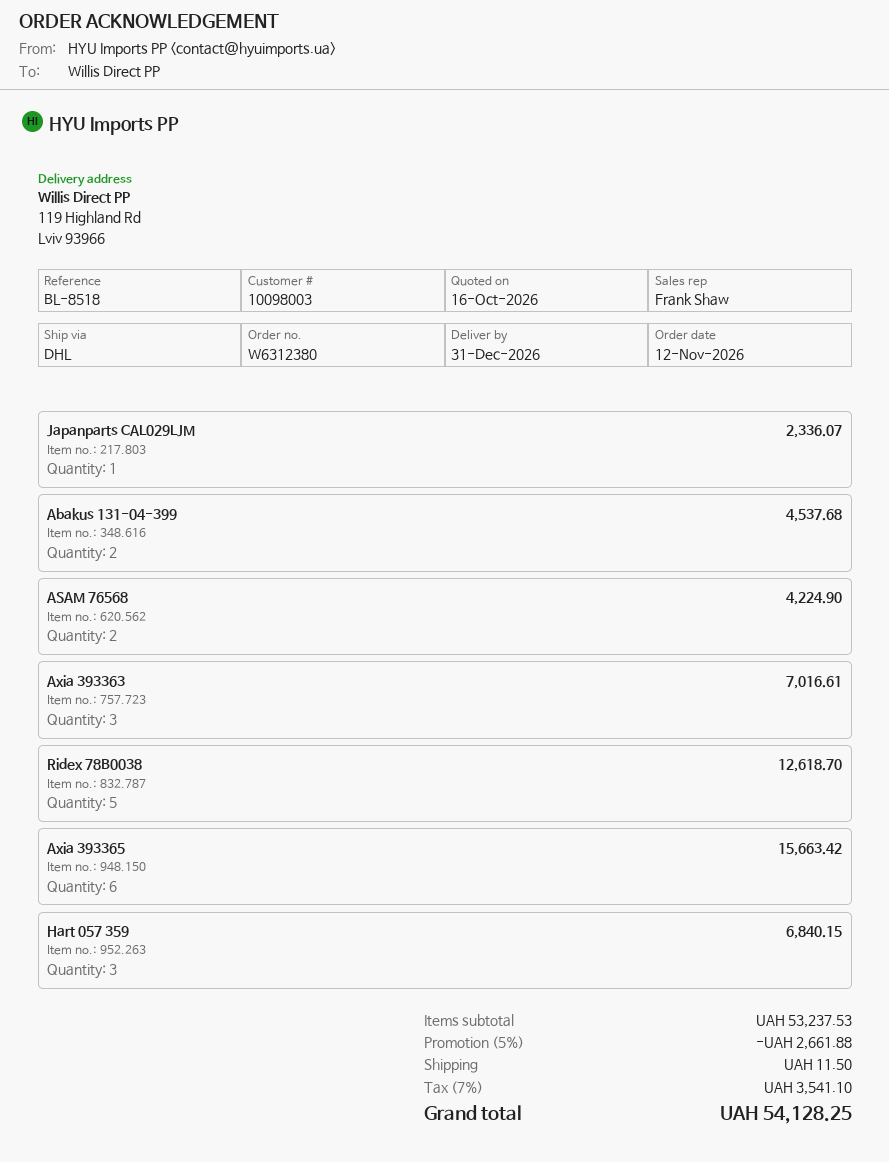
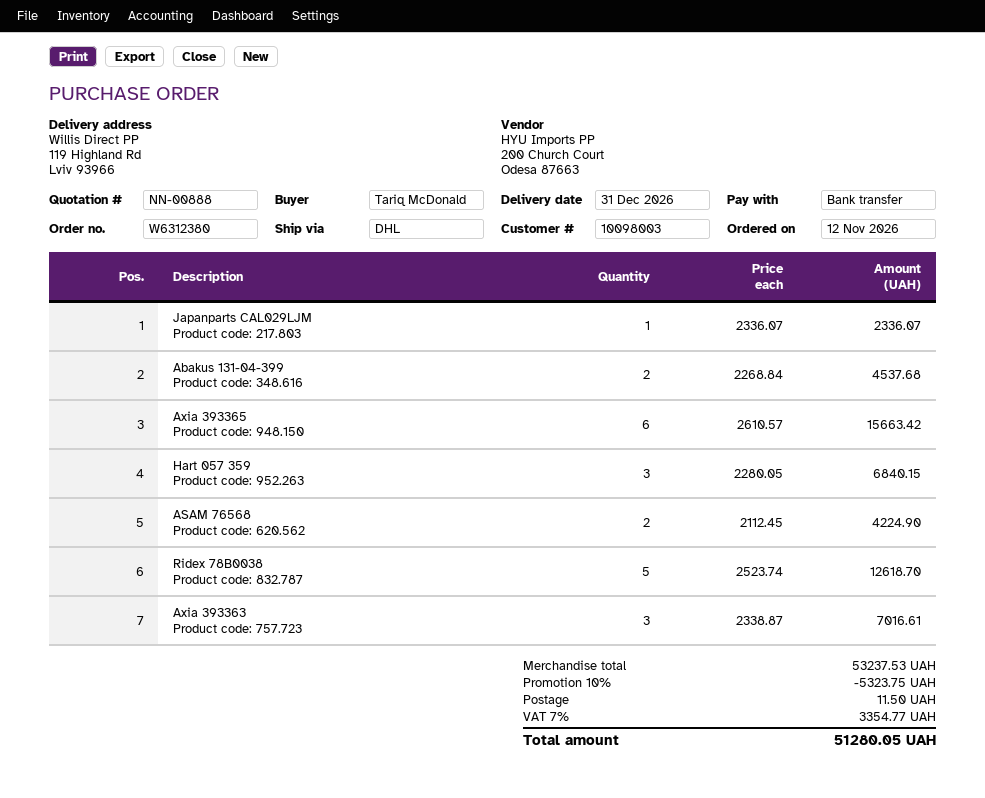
discount: 5% = 2661.88 -> 10% = 5323.75
tax: 7% = 3541.10 -> 7% = 3354.77
total: 54128.25 -> 51280.05

